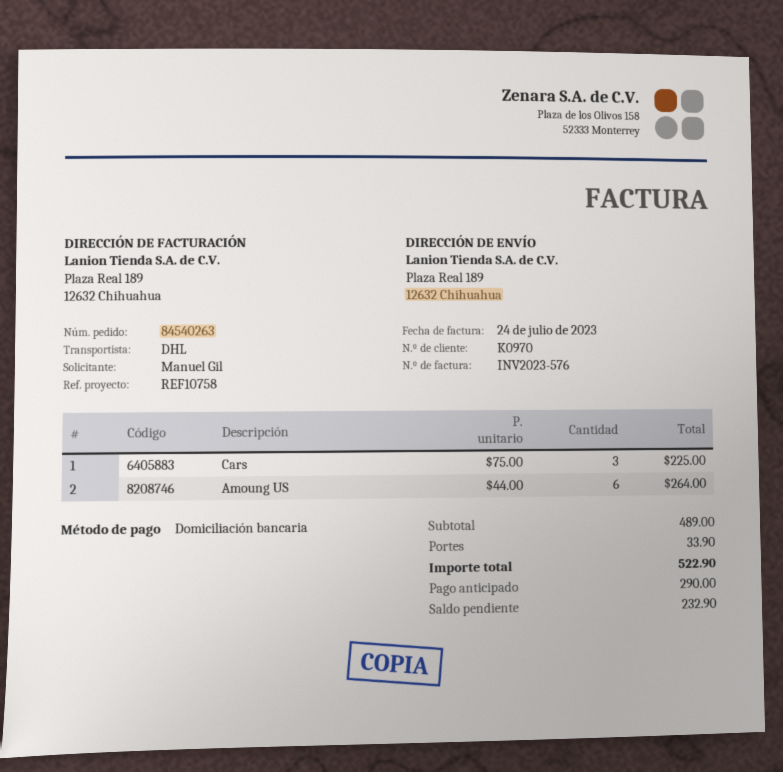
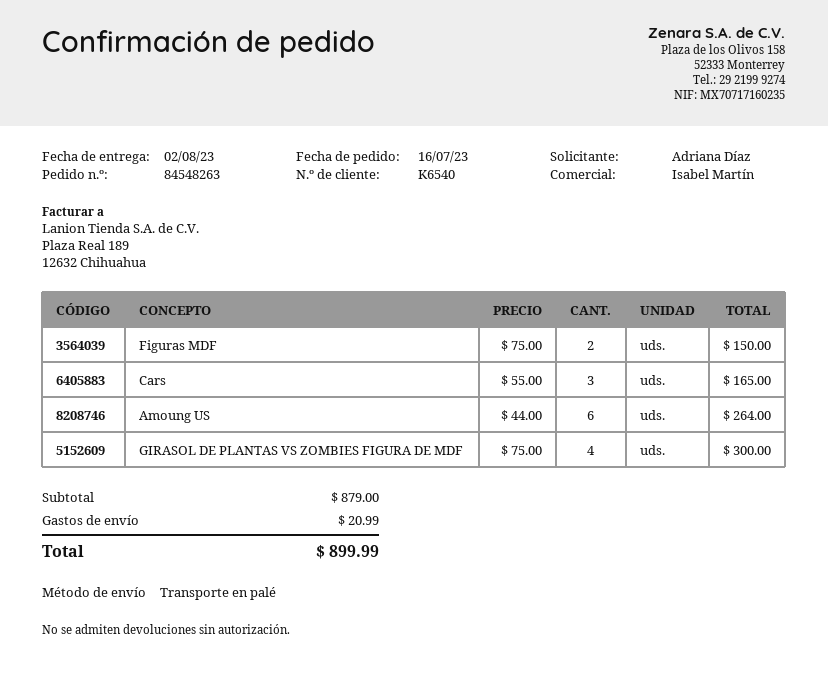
order number: 84540263 -> 84548263
customer number: K0970 -> K6540
ordered by: Manuel Gil -> Adriana Díaz
shipping method: DHL -> pallet freight
Cars: 3 x 75.00 = 225.00 -> 3 x 55.00 = 165.00
Figuras MDF: none -> 2 x 75.00 = 150.00
GIRASOL DE PLANTAS VS ZOMBIES FIGURA DE MDF: none -> 4 x 75.00 = 300.00
subtotal: 489.00 -> 879.00
shipping: 33.90 -> 20.99
total: 522.90 -> 899.99

